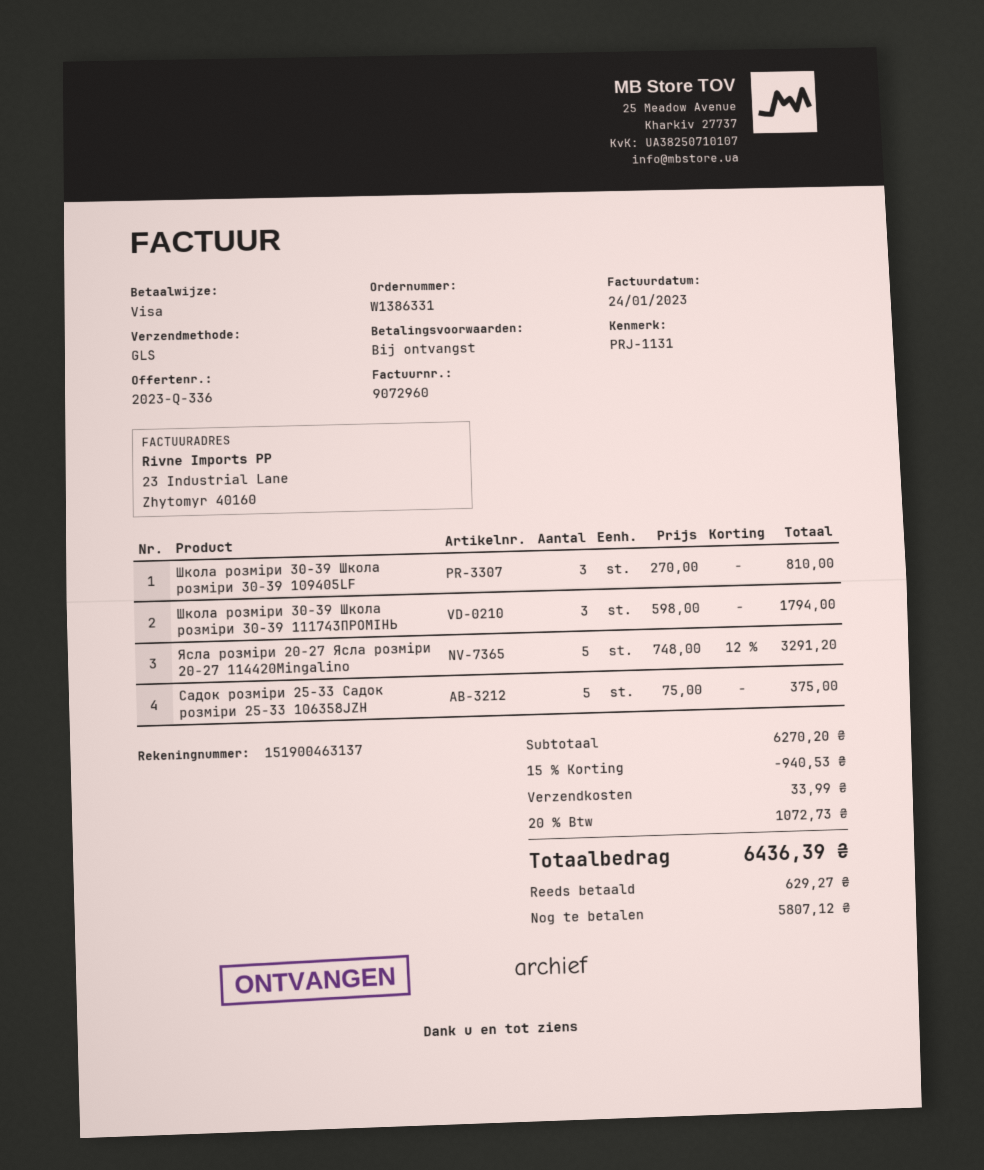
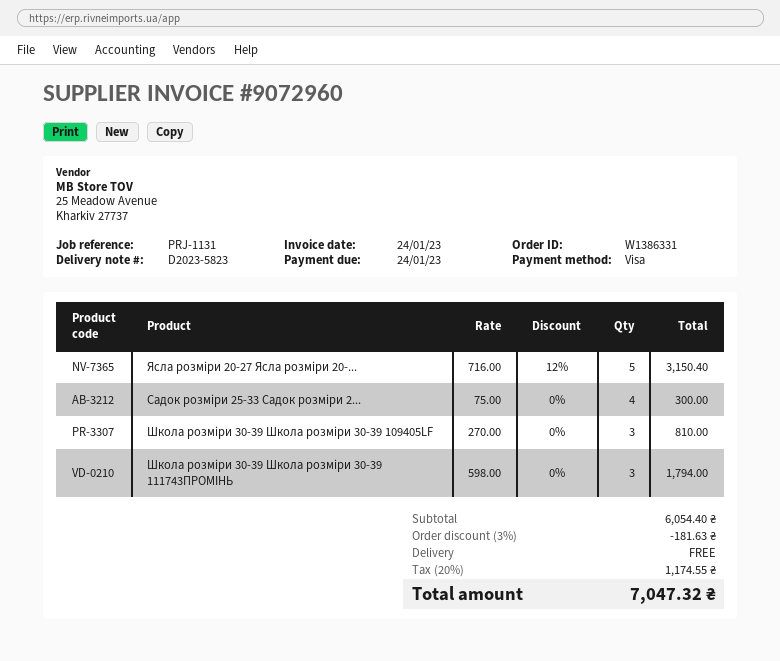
Ясла розміри 20-27 Ясла розміри 20-27 114420Mingalino: 5 x 748.00 - 12% = 3291.20 -> 5 x 716.00 - 12% = 3150.40
Садок розміри 25-33 Садок розміри 25-33 106358JZH: 5 x 75.00 = 375.00 -> 4 x 75.00 = 300.00
subtotal: 6270.20 -> 6054.40
discount: 15% = 940.53 -> 3% = 181.63
shipping: 33.99 -> 0.00
tax: 20% = 1072.73 -> 20% = 1174.55
total: 6436.39 -> 7047.32

